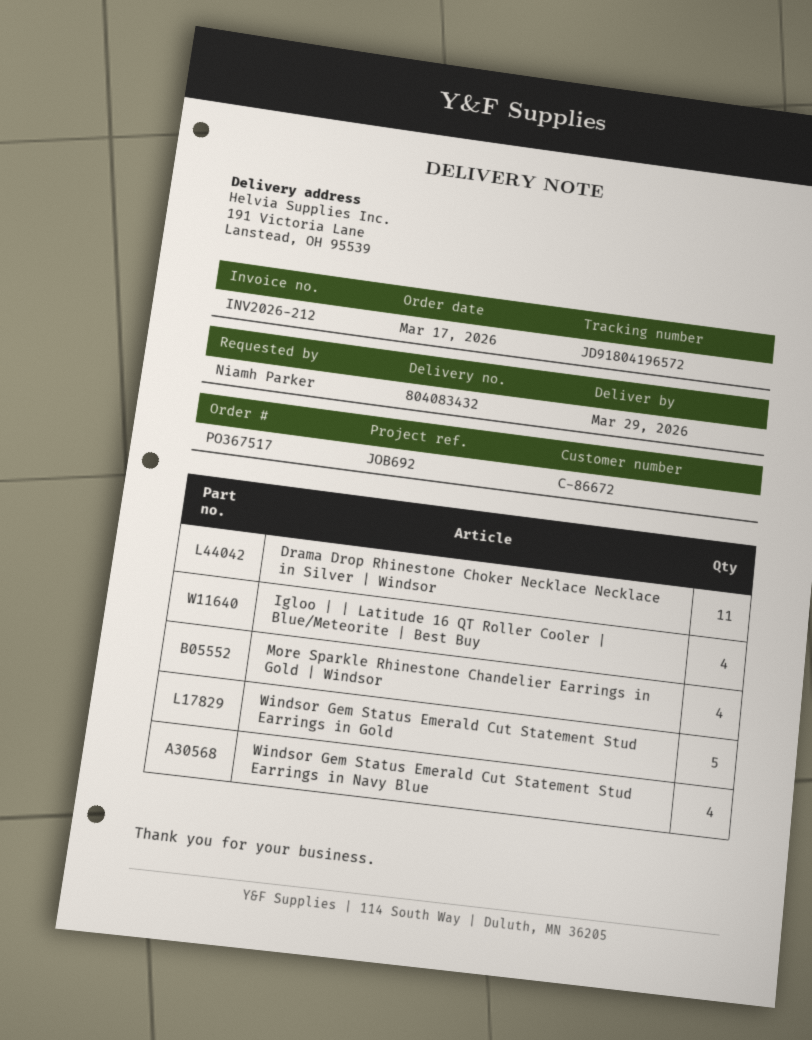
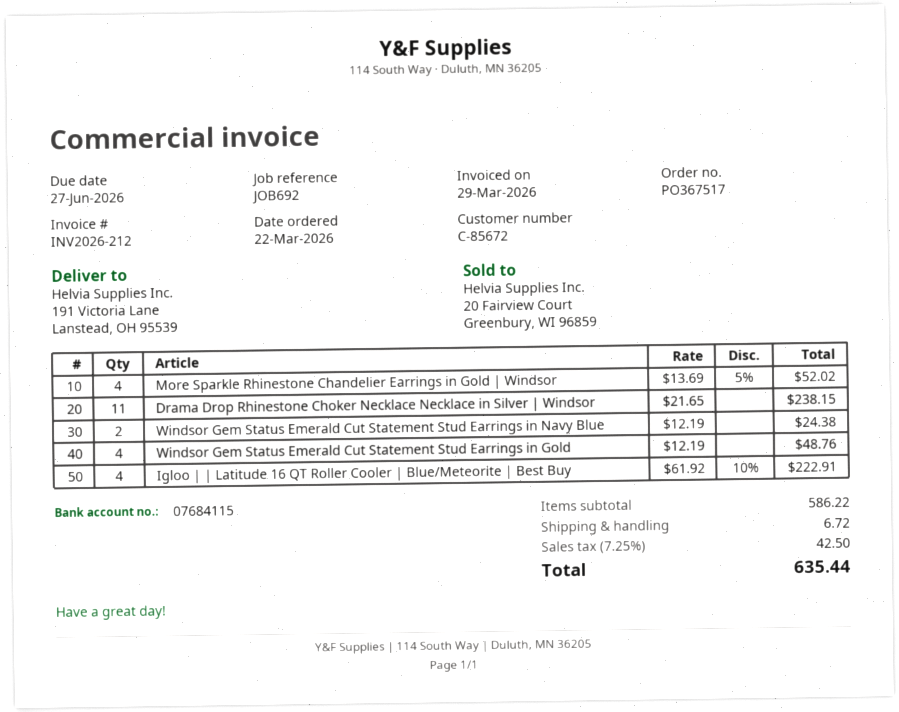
order date: 2026-03-17 -> 2026-03-22
customer number: C-86672 -> C-85672
Windsor Gem Status Emerald Cut Statement Stud Earrings in Gold: 5 -> 4
Windsor Gem Status Emerald Cut Statement Stud Earrings in Navy Blue: 4 -> 2

